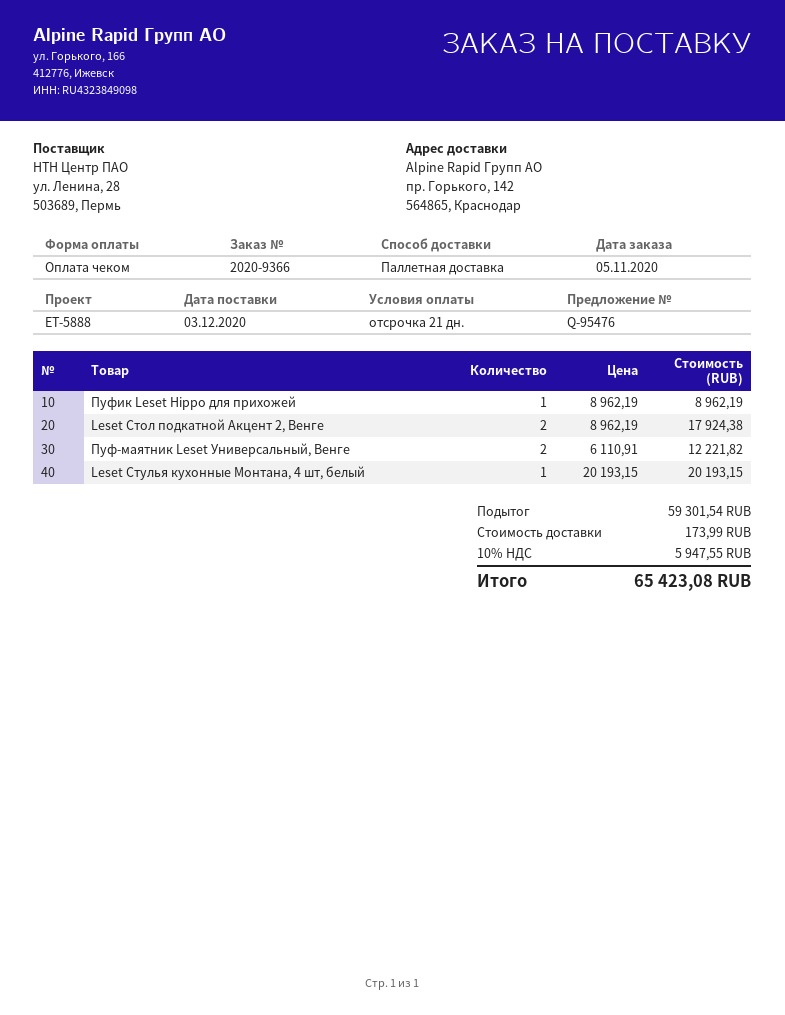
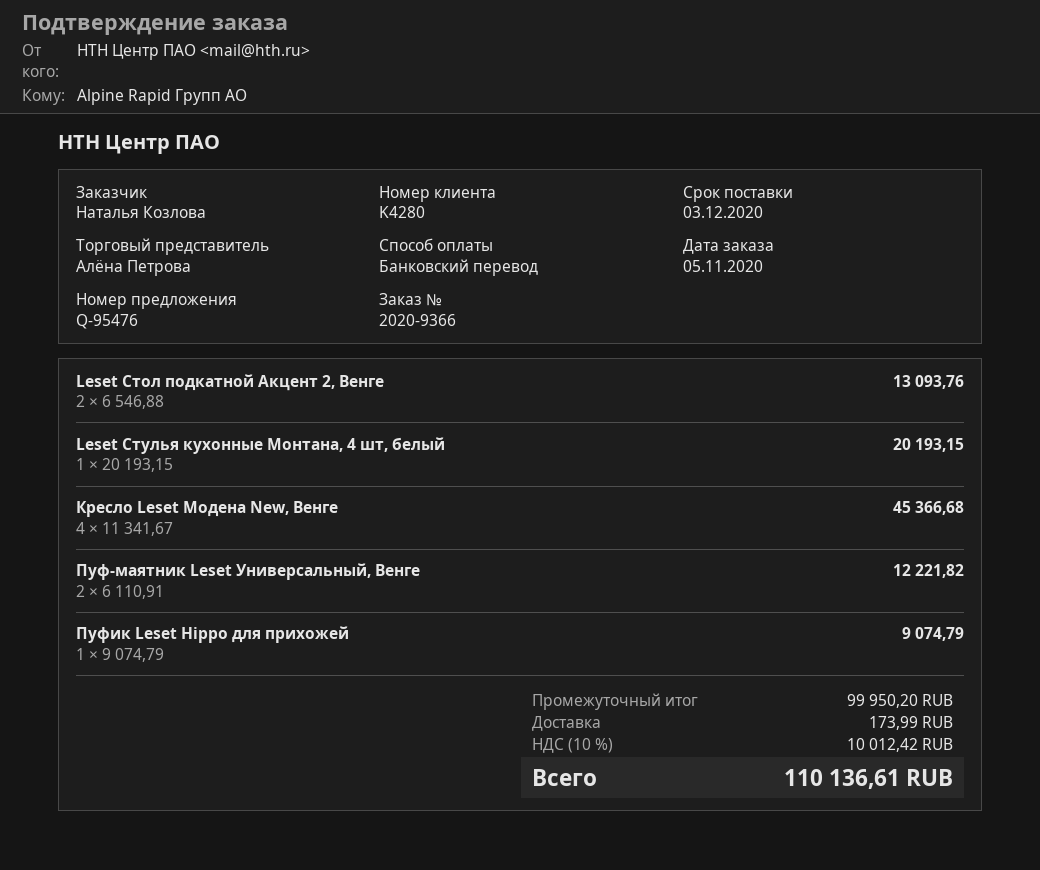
payment method: cheque -> bank transfer
Пуфик Leset Hippo для прихожей: 1 x 8962.19 = 8962.19 -> 1 x 9074.79 = 9074.79
Leset Стол подкатной Акцент 2, Венге: 2 x 8962.19 = 17924.38 -> 2 x 6546.88 = 13093.76
Кресло Leset Модена New, Венге: none -> 4 x 11341.67 = 45366.68
subtotal: 59301.54 -> 99950.20
tax: 10% = 5947.55 -> 10% = 10012.42
total: 65423.08 -> 110136.61

